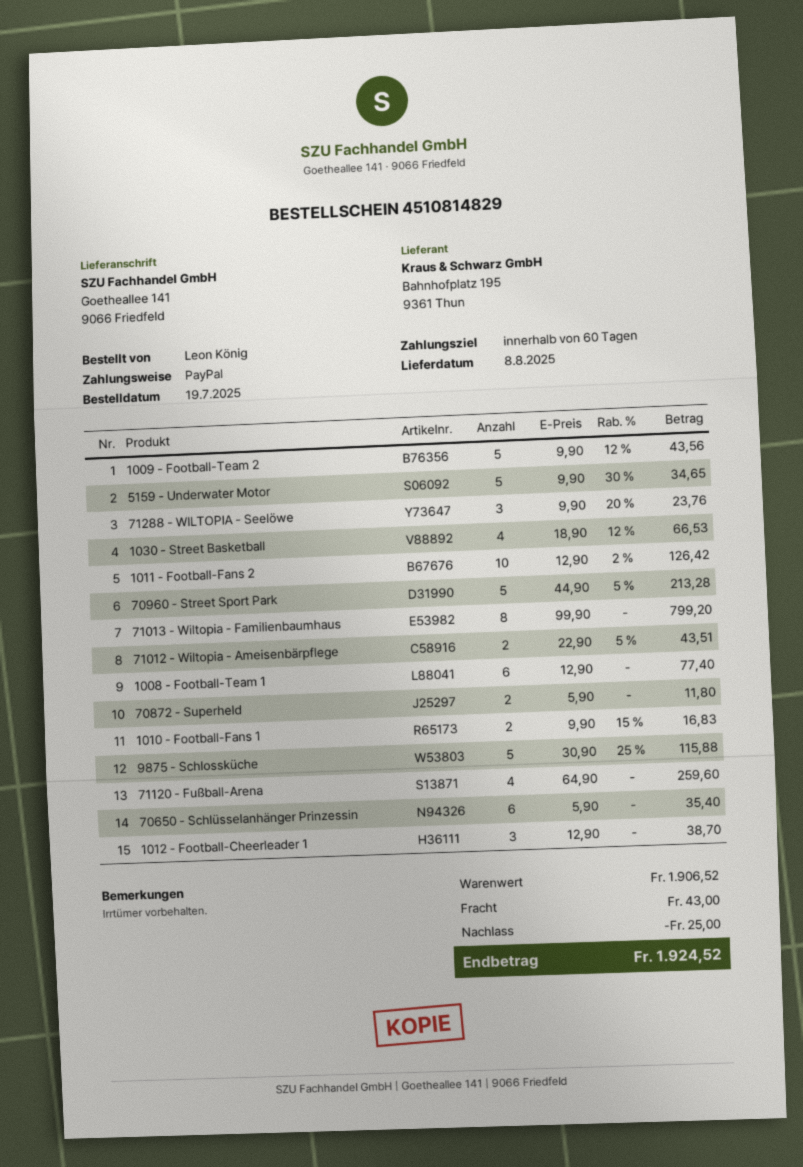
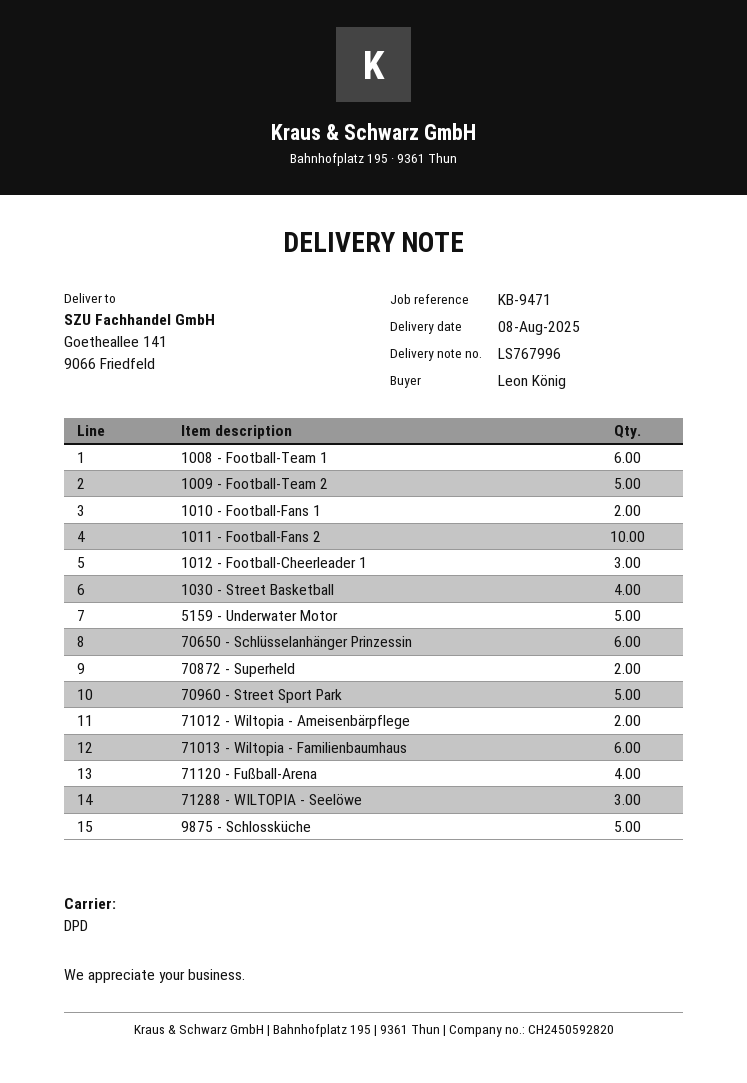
71013 - Wiltopia - Familienbaumhaus: 8 -> 6

